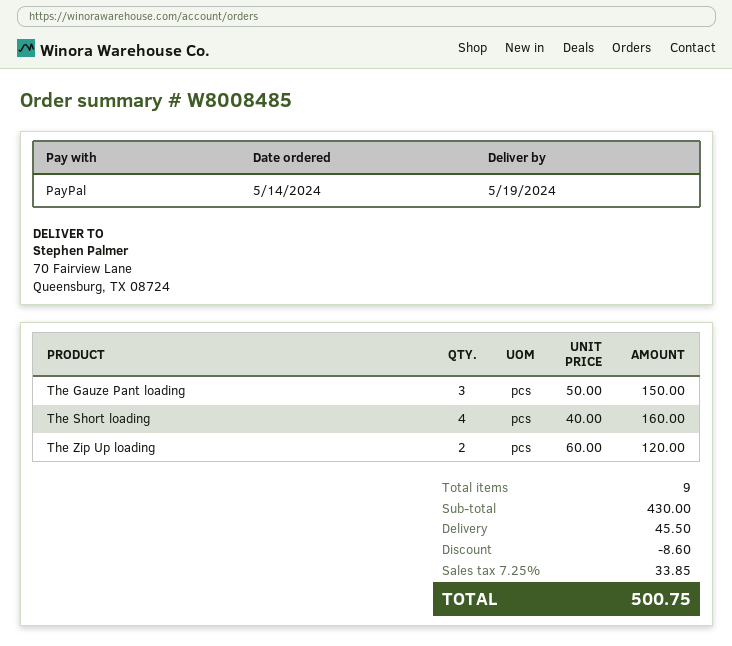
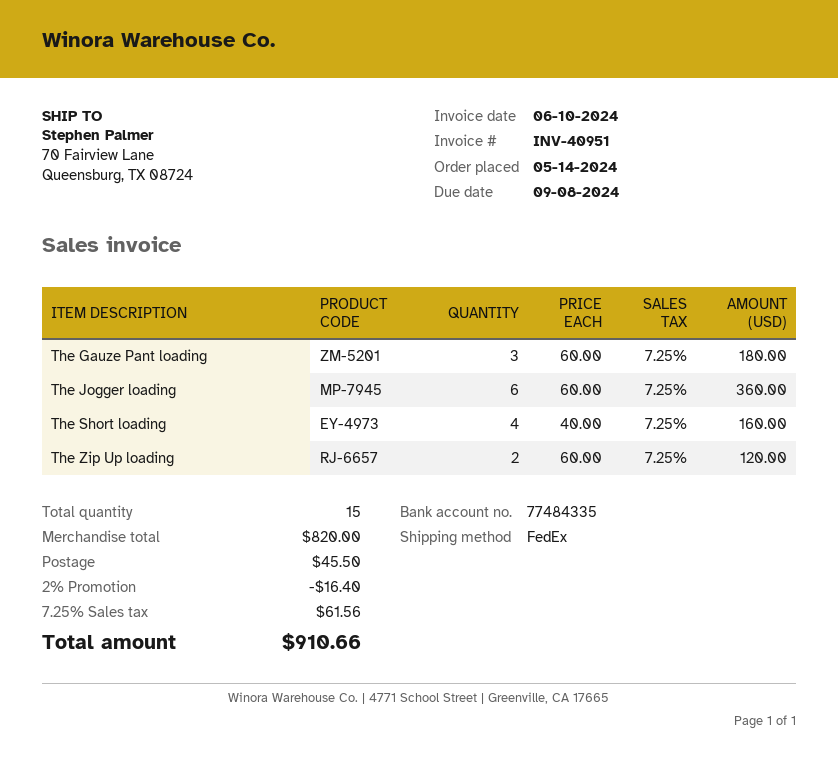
The Gauze Pant loading: 3 x 50.00 = 150.00 -> 3 x 60.00 = 180.00
The Jogger loading: none -> 6 x 60.00 = 360.00
total quantity: 9 -> 15
subtotal: 430.00 -> 820.00
discount: 8.60 -> 16.40
tax: 7.25% = 33.85 -> 7.25% = 61.56
total: 500.75 -> 910.66

